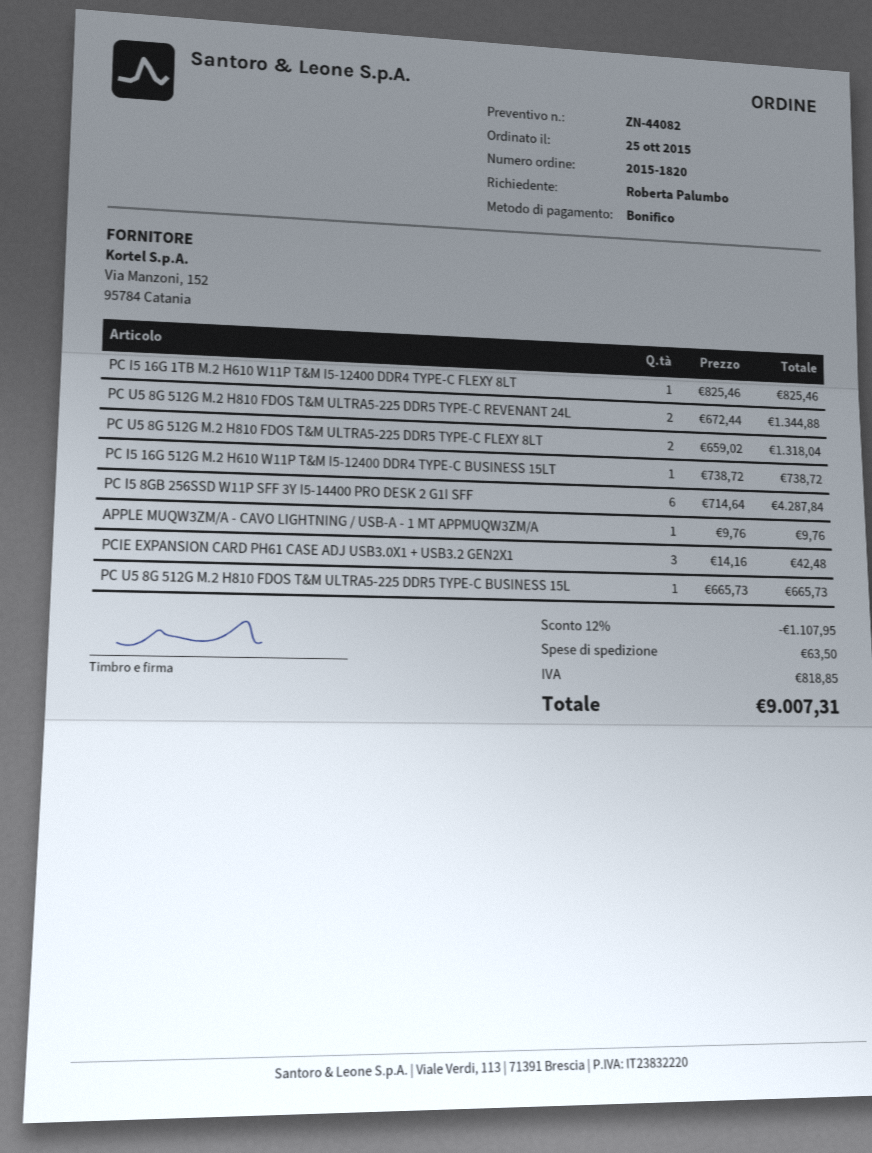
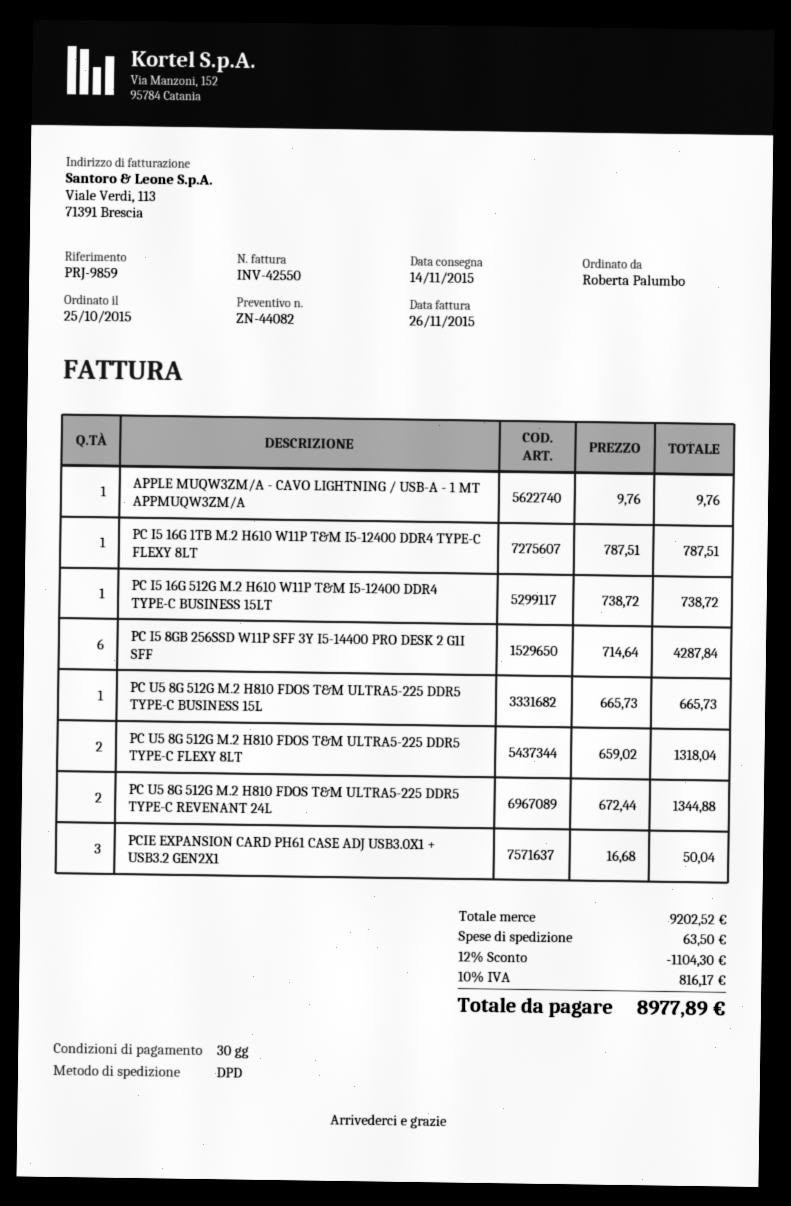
PC I5 16G 1TB M.2 H610 W11P T&M I5-12400 DDR4 TYPE-C FLEXY 8LT: 1 x 825.46 = 825.46 -> 1 x 787.51 = 787.51
PCIE EXPANSION CARD PH61 CASE ADJ USB3.0X1 + USB3.2 GEN2X1: 3 x 14.16 = 42.48 -> 3 x 16.68 = 50.04
discount: 12% = 1107.95 -> 12% = 1104.30
tax: 818.85 -> 816.17
total: 9007.31 -> 8977.89

